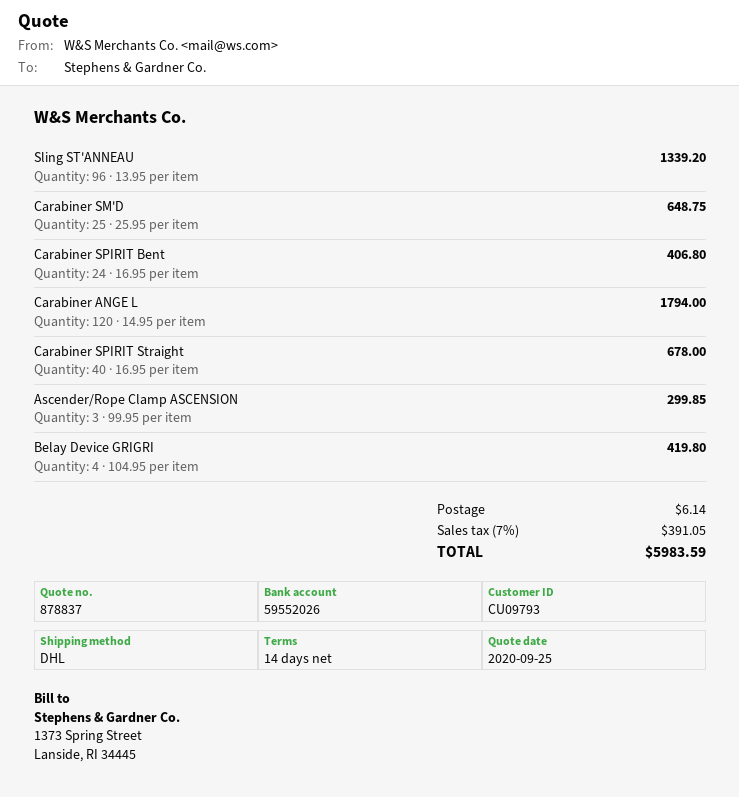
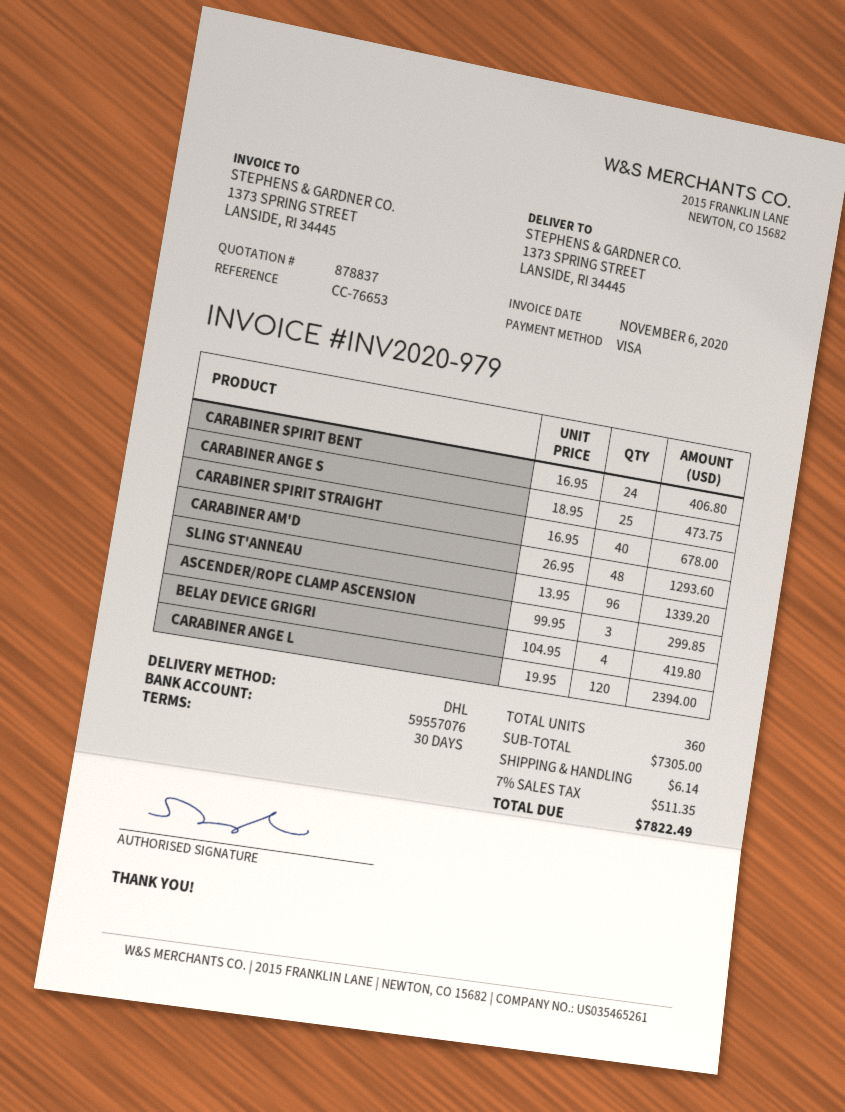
payment terms: 14 days -> 30 days
bank account: 59552026 -> 59557076
Carabiner SM'D: 25 x 25.95 = 648.75 -> none
Carabiner ANGE L: 120 x 14.95 = 1794.00 -> 120 x 19.95 = 2394.00
CARABINER ANGE S: none -> 25 x 18.95 = 473.75
CARABINER AM'D: none -> 48 x 26.95 = 1293.60
tax: 7% = 391.05 -> 7% = 511.35
total: 5983.59 -> 7822.49

